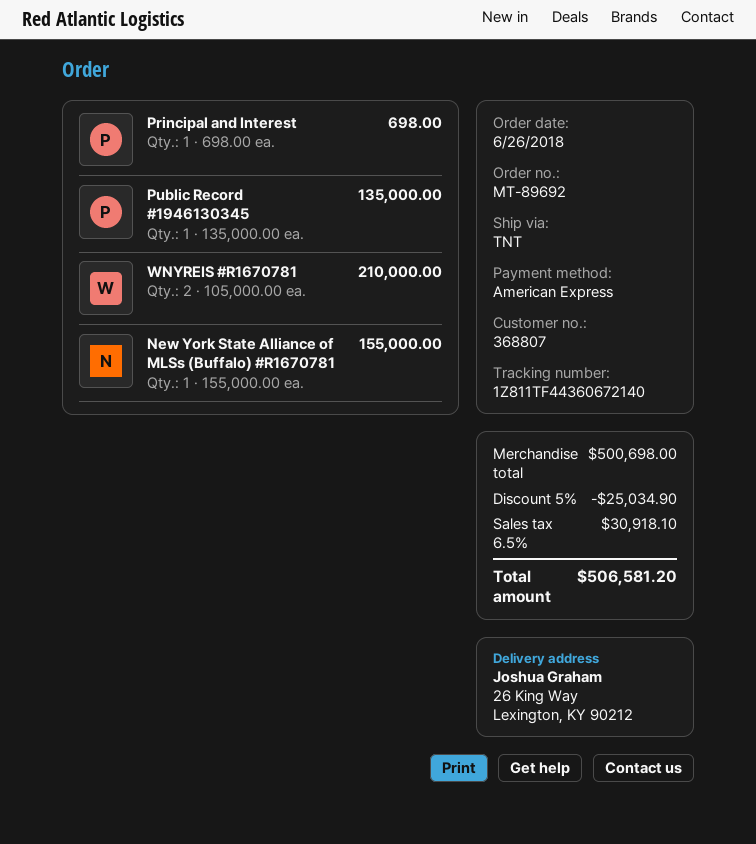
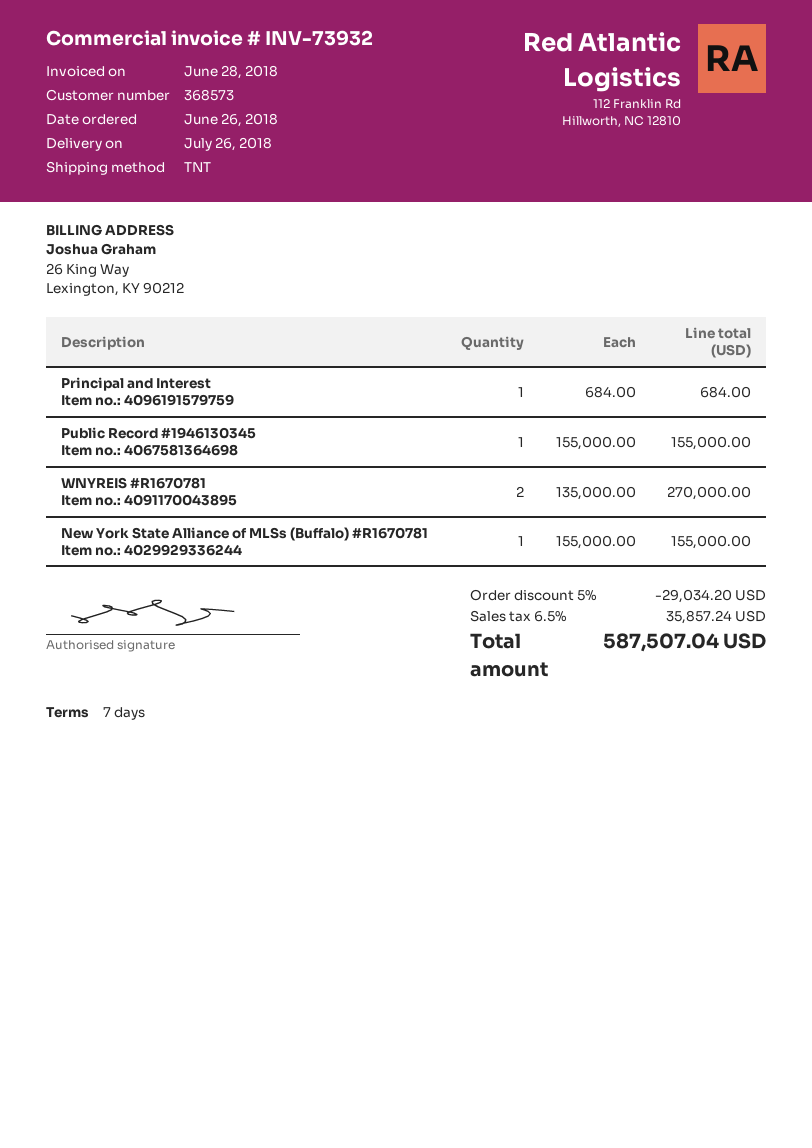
customer number: 368807 -> 368573
Principal and Interest: 1 x 698.00 = 698.00 -> 1 x 684.00 = 684.00
Public Record #1946130345: 1 x 135000.00 = 135000.00 -> 1 x 155000.00 = 155000.00
WNYREIS #R1670781: 2 x 105000.00 = 210000.00 -> 2 x 135000.00 = 270000.00
discount: 5% = 25034.90 -> 5% = 29034.20
tax: 6.5% = 30918.10 -> 6.5% = 35857.24
total: 506581.20 -> 587507.04

